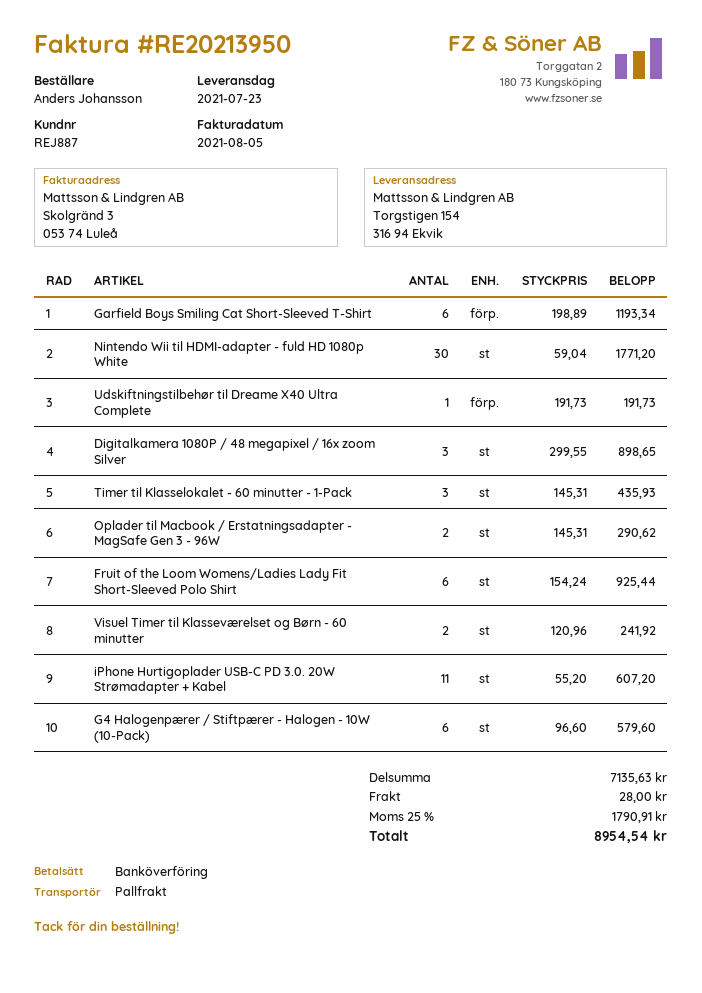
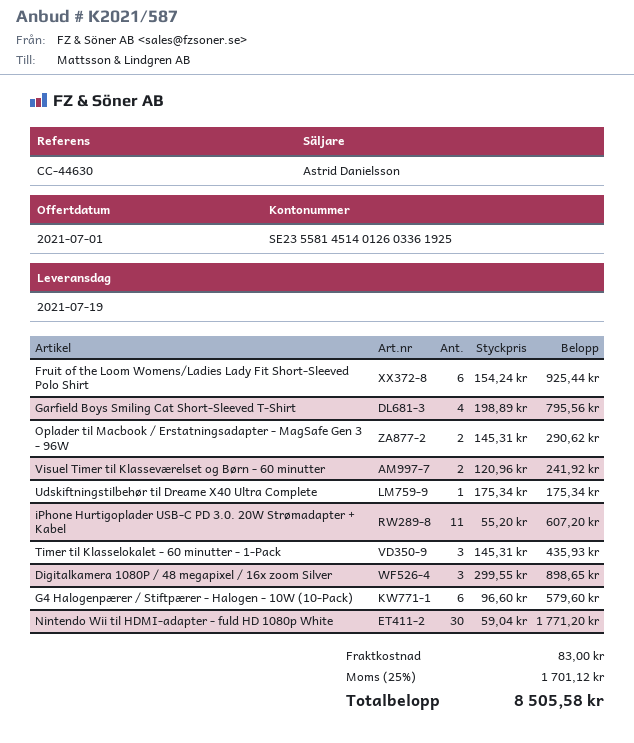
delivery date: 2021-07-23 -> 2021-07-19
Garfield Boys Smiling Cat Short-Sleeved T-Shirt: 6 x 198.89 = 1193.34 -> 4 x 198.89 = 795.56
Udskiftningstilbehør til Dreame X40 Ultra Complete: 1 x 191.73 = 191.73 -> 1 x 175.34 = 175.34
shipping: 28.00 -> 83.00
tax: 25% = 1790.91 -> 25% = 1701.12
total: 8954.54 -> 8505.58

